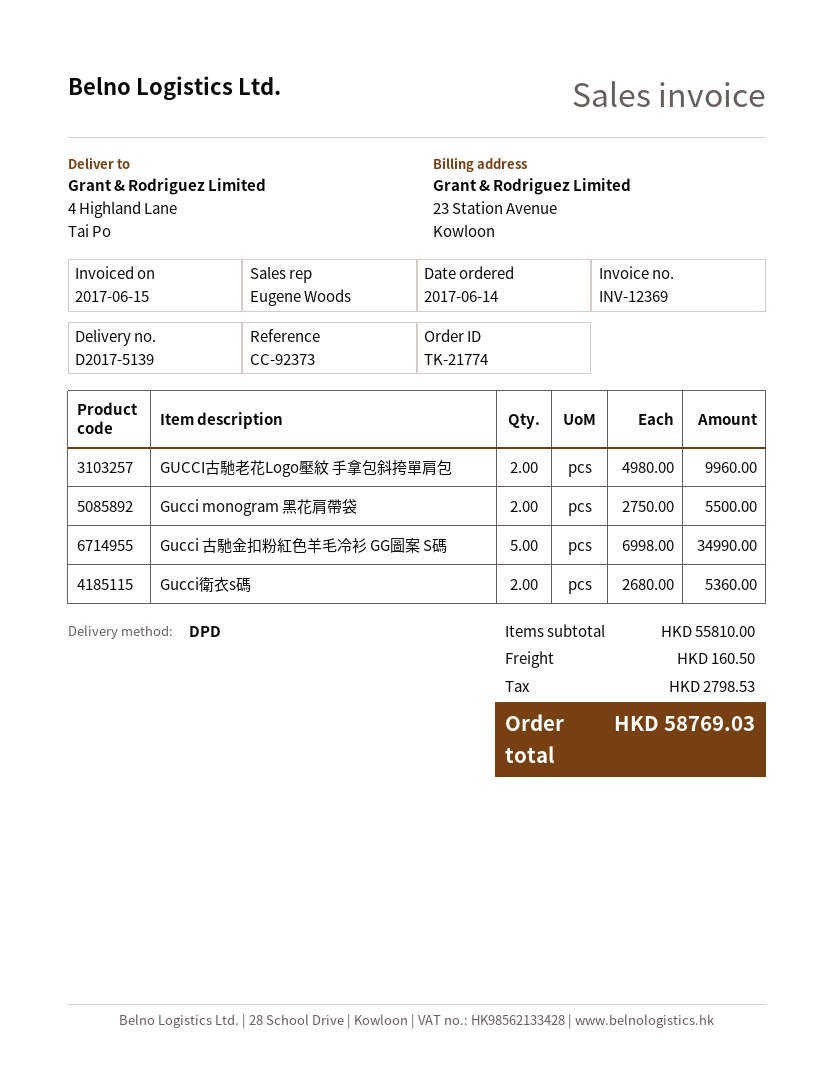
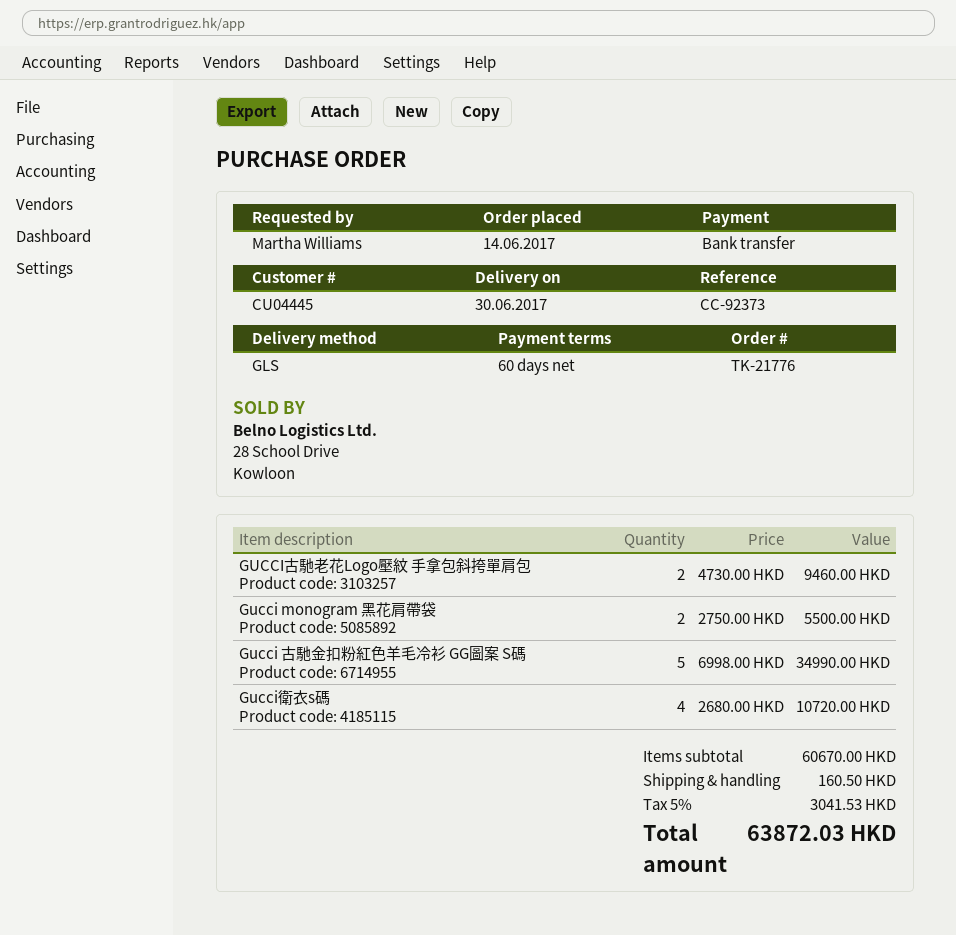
order number: TK-21774 -> TK-21776
shipping method: DPD -> GLS
GUCCI古馳老花Logo壓紋 手拿包斜挎單肩包: 2 x 4980.00 = 9960.00 -> 2 x 4730.00 = 9460.00
Gucci衛衣s碼: 2 x 2680.00 = 5360.00 -> 4 x 2680.00 = 10720.00
subtotal: 55810.00 -> 60670.00
tax: 2798.53 -> 3041.53
total: 58769.03 -> 63872.03

